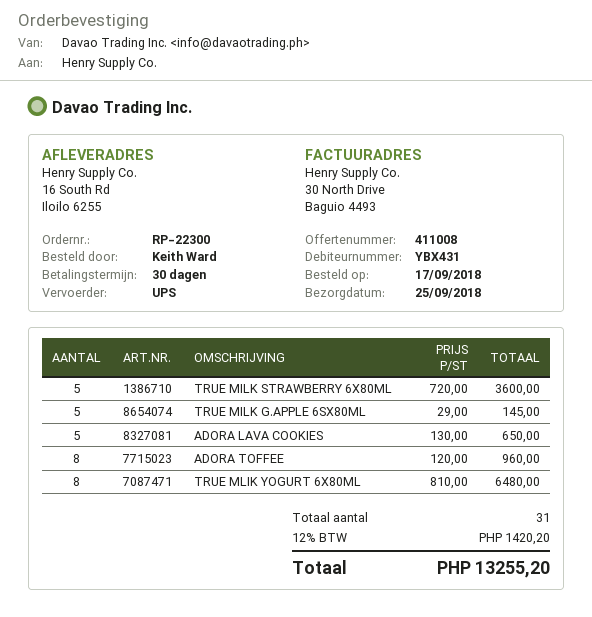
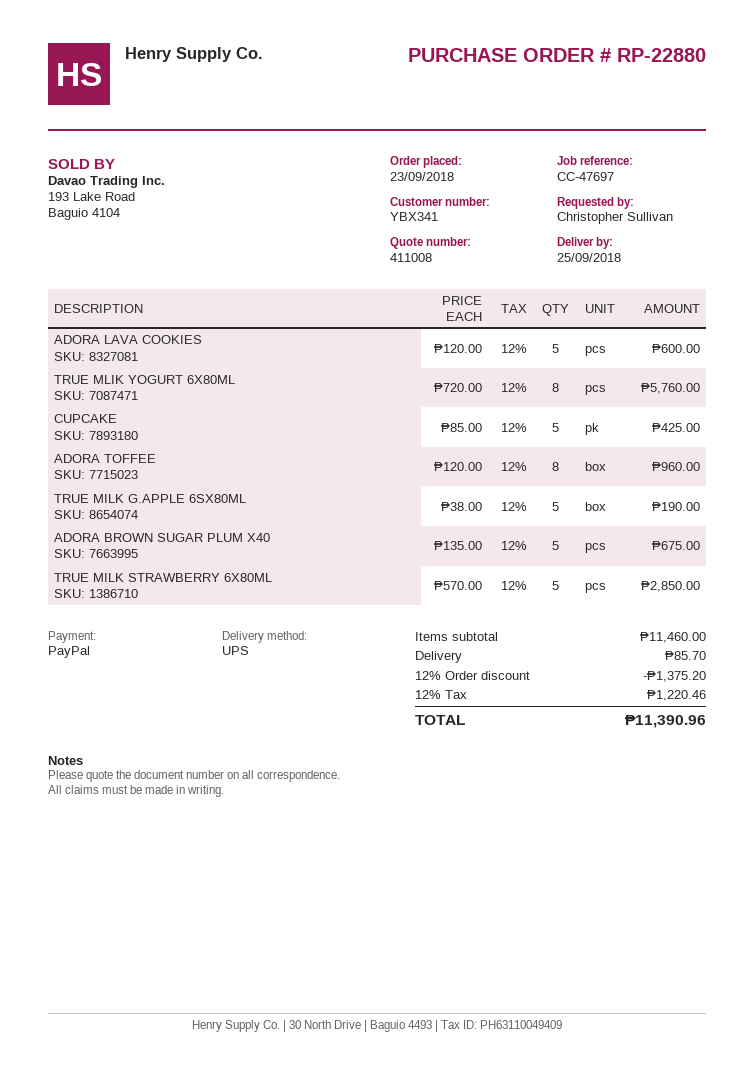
order number: RP-22300 -> RP-22880
order date: 2018-09-17 -> 2018-09-23
customer number: YBX431 -> YBX341
ordered by: Keith Ward -> Christopher Sullivan
TRUE MILK STRAWBERRY 6X80ML: 5 x 720.00 = 3600.00 -> 5 x 570.00 = 2850.00
TRUE MILK G.APPLE 6SX80ML: 5 x 29.00 = 145.00 -> 5 x 38.00 = 190.00
ADORA LAVA COOKIES: 5 x 130.00 = 650.00 -> 5 x 120.00 = 600.00
TRUE MLIK YOGURT 6X80ML: 8 x 810.00 = 6480.00 -> 8 x 720.00 = 5760.00
CUPCAKE: none -> 5 x 85.00 = 425.00
ADORA BROWN SUGAR PLUM X40: none -> 5 x 135.00 = 675.00
discount: none -> 12% = 1375.20
shipping: none -> 85.70
tax: 12% = 1420.20 -> 12% = 1220.46
total: 13255.20 -> 11390.96

